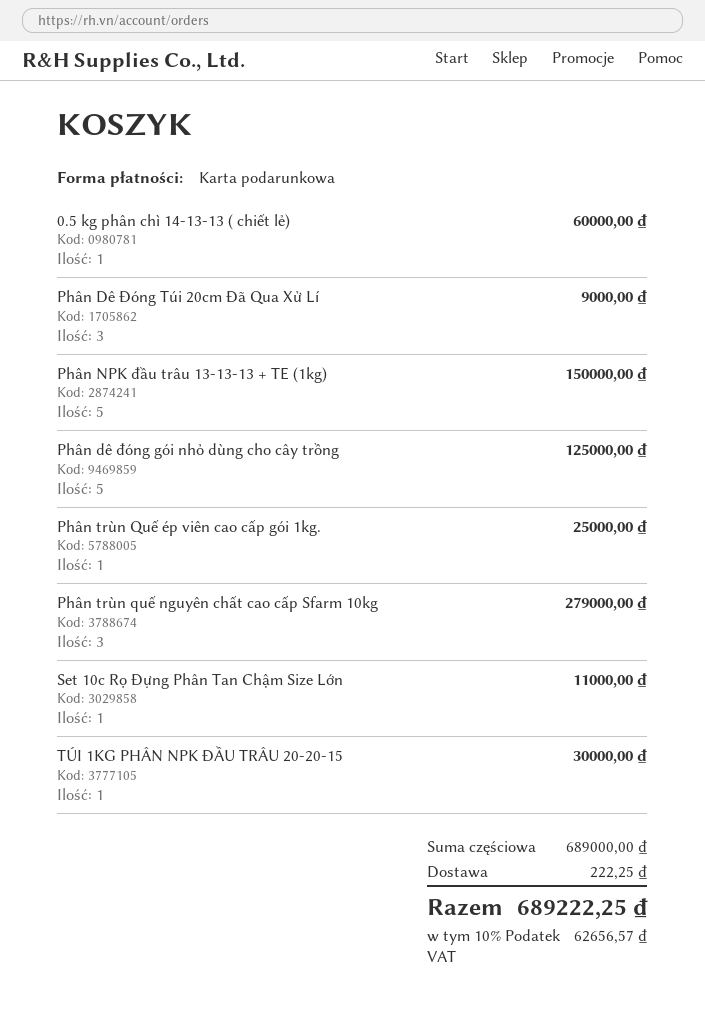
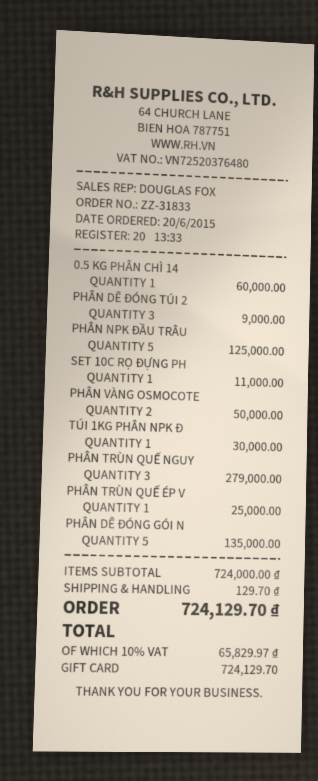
Phân NPK đầu trâu 13-13-13 + TE (1kg): 5 for 150000.00 -> 5 for 125000.00
Phân dê đóng gói nhỏ dùng cho cây trồng: 5 for 125000.00 -> 5 for 135000.00
PHÂN VÀNG OSMOCOTE: none -> 2 for 50000.00
subtotal: 689000.00 -> 724000.00
shipping: 222.25 -> 129.70
tax: 10% = 62656.57 -> 10% = 65829.97
total: 689222.25 -> 724129.70

